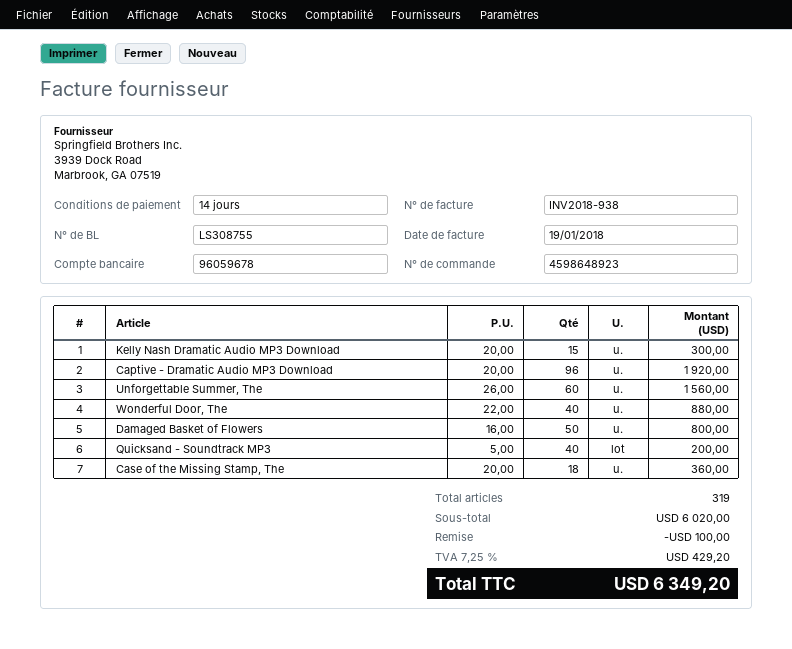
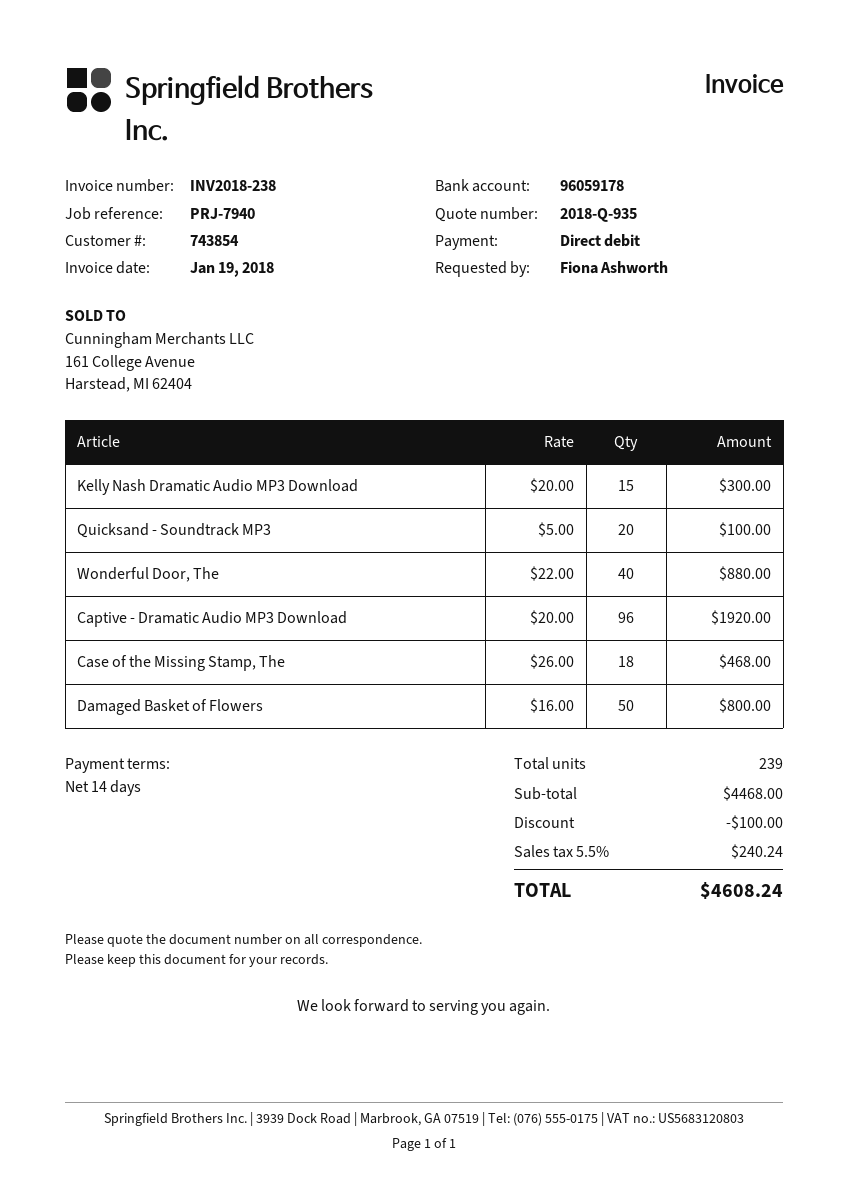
invoice number: INV2018-938 -> INV2018-238
bank account: 96059678 -> 96059178
Unforgettable Summer, The: 60 x 26.00 = 1560.00 -> none
Quicksand - Soundtrack MP3: 40 x 5.00 = 200.00 -> 20 x 5.00 = 100.00
Case of the Missing Stamp, The: 18 x 20.00 = 360.00 -> 18 x 26.00 = 468.00
total quantity: 319 -> 239
subtotal: 6020.00 -> 4468.00
tax: 7.25% = 429.20 -> 5.5% = 240.24
total: 6349.20 -> 4608.24

